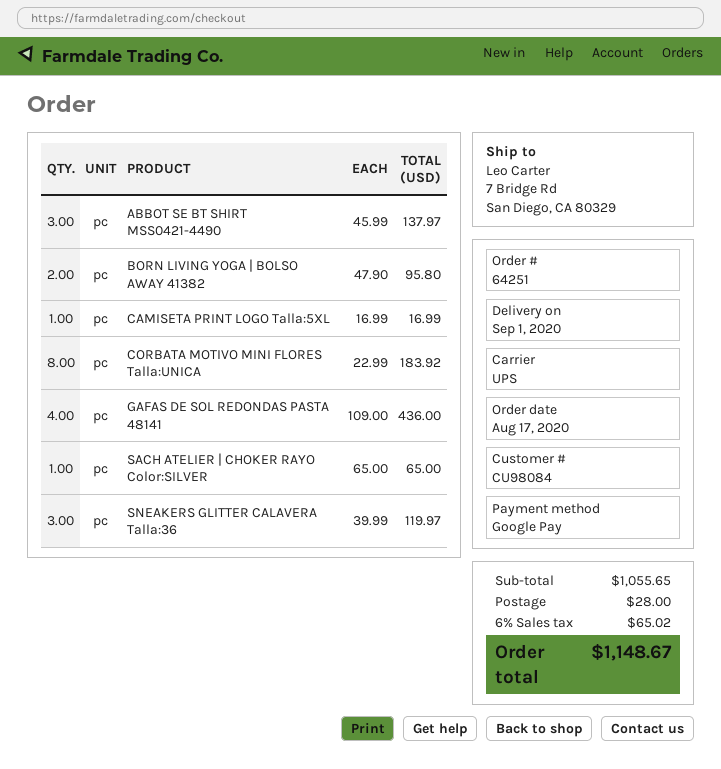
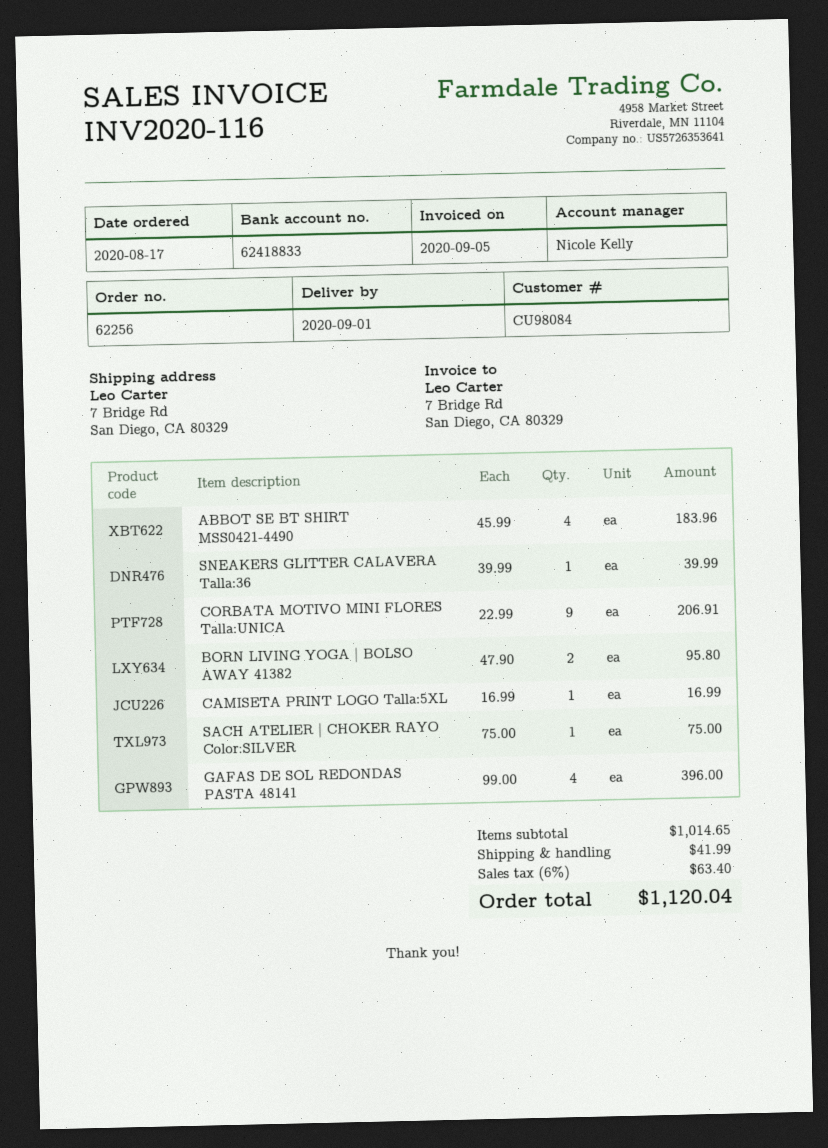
order number: 64251 -> 62256
ABBOT SE BT SHIRT MSS0421-4490: 3 x 45.99 = 137.97 -> 4 x 45.99 = 183.96
CORBATA MOTIVO MINI FLORES Talla:UNICA: 8 x 22.99 = 183.92 -> 9 x 22.99 = 206.91
GAFAS DE SOL REDONDAS PASTA 48141: 4 x 109.00 = 436.00 -> 4 x 99.00 = 396.00
SACH ATELIER | CHOKER RAYO Color:SILVER: 1 x 65.00 = 65.00 -> 1 x 75.00 = 75.00
SNEAKERS GLITTER CALAVERA Talla:36: 3 x 39.99 = 119.97 -> 1 x 39.99 = 39.99
subtotal: 1055.65 -> 1014.65
shipping: 28.00 -> 41.99
tax: 6% = 65.02 -> 6% = 63.40
total: 1148.67 -> 1120.04

